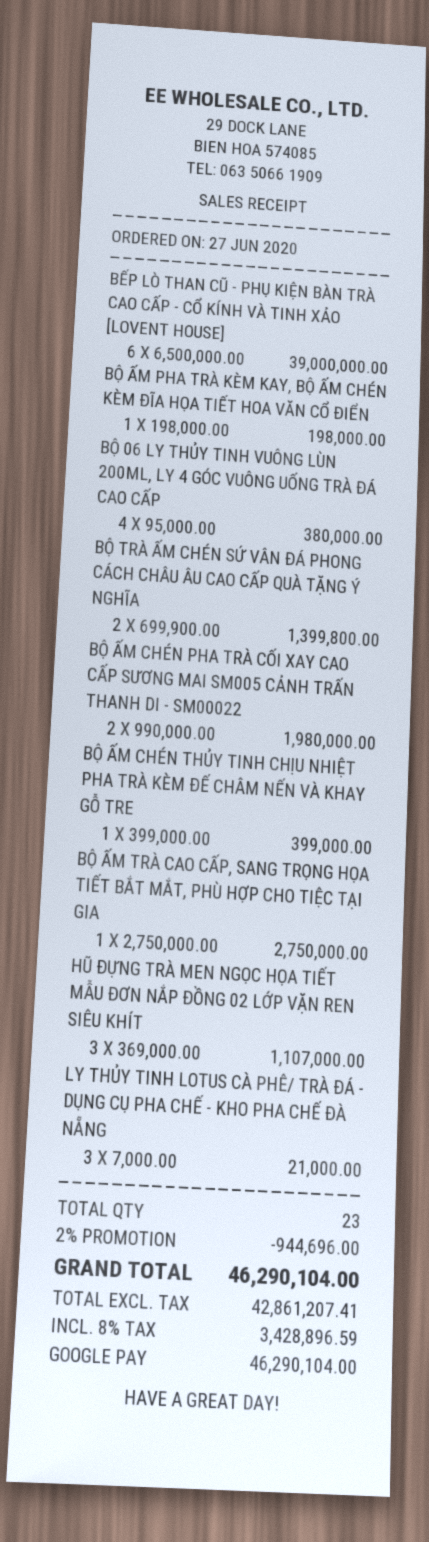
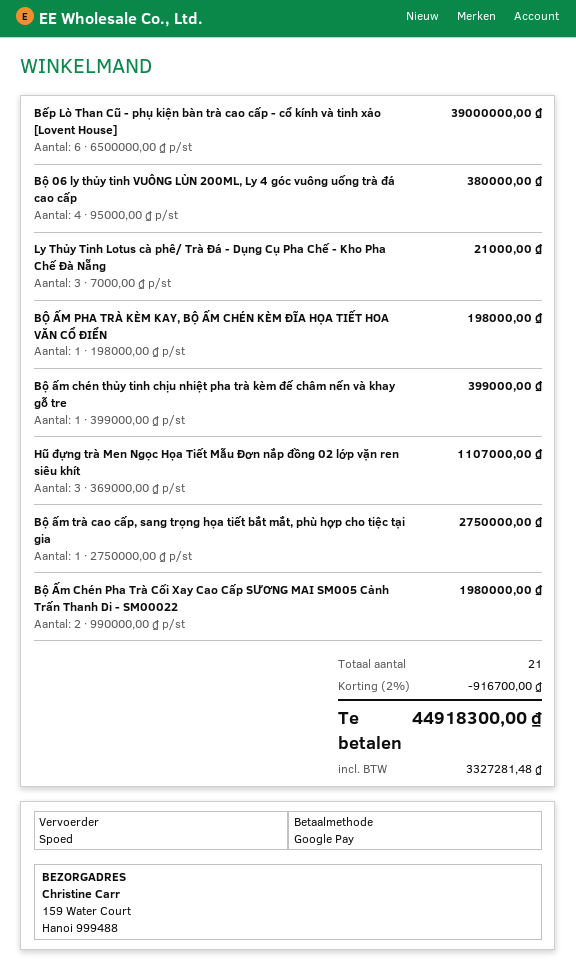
BỘ TRÀ ẤM CHÉN SỨ VÂN ĐÁ PHONG CÁCH CHÂU ÂU CAO CẤP QUÀ TẶNG Ý NGHĨA: 2 x 699900.00 = 1399800.00 -> none
total quantity: 23 -> 21
discount: 2% = 944696.00 -> 2% = 916700.00
tax: 3428896.59 -> 3327281.48
total: 46290104.00 -> 44918300.00

